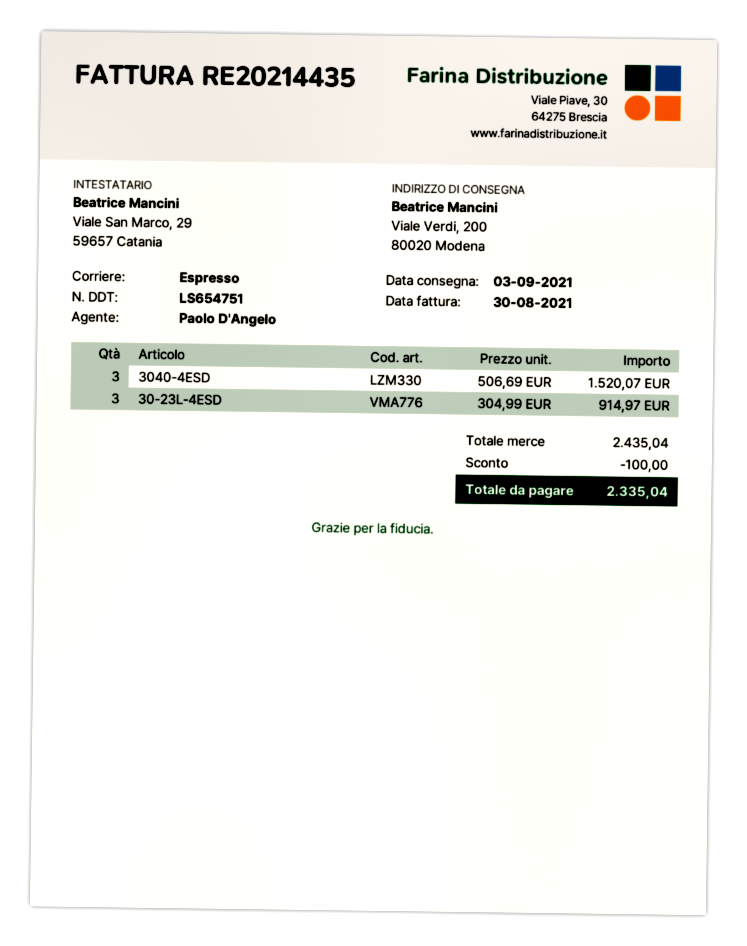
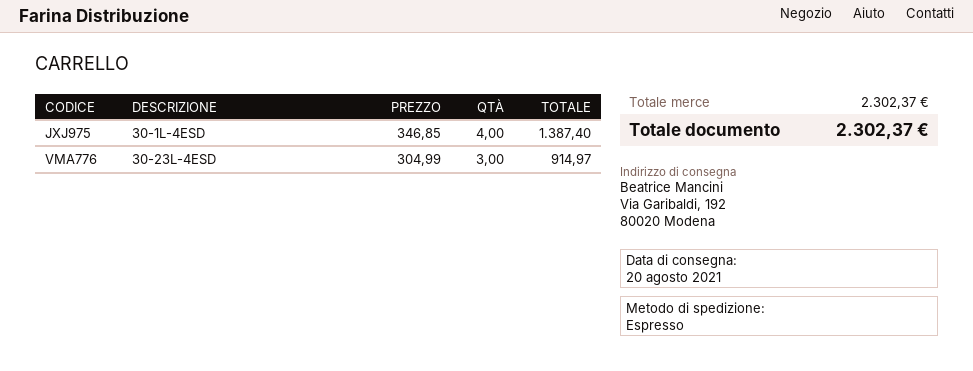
delivery date: 2021-09-03 -> 2021-08-20
ship to: Viale Verdi, 200, 80020 Modena -> Via Garibaldi, 192, 80020 Modena
3040-4ESD: 3 x 506.69 = 1520.07 -> none
30-1L-4ESD: none -> 4 x 346.85 = 1387.40
subtotal: 2435.04 -> 2302.37
discount: 100.00 -> none
total: 2335.04 -> 2302.37

